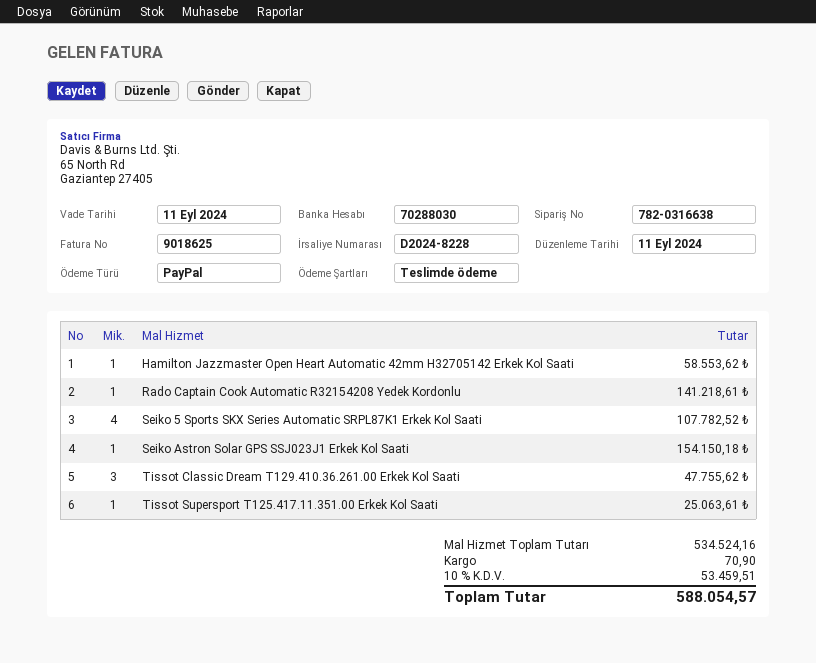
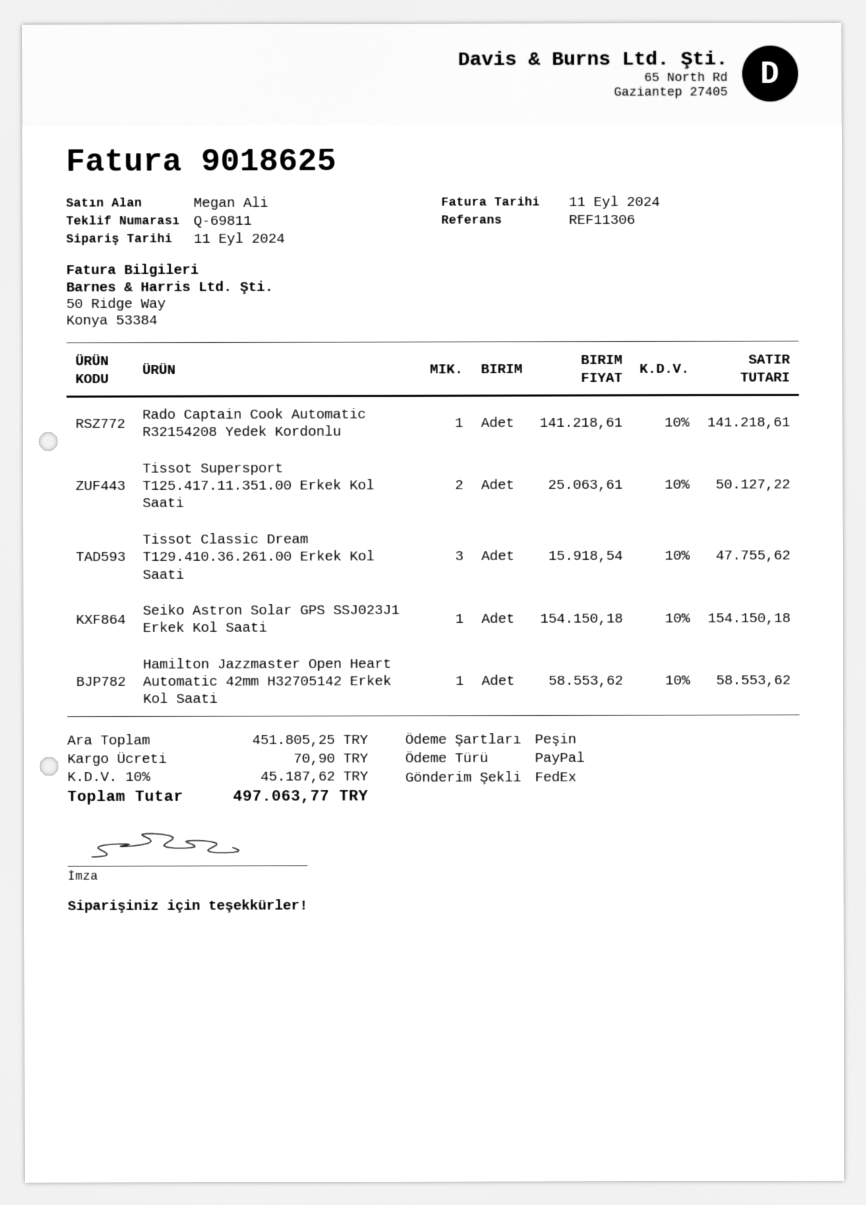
Seiko 5 Sports SKX Series Automatic SRPL87K1 Erkek Kol Saati: 4 for 107782.52 -> none
Tissot Supersport T125.417.11.351.00 Erkek Kol Saati: 1 for 25063.61 -> 2 for 50127.22
subtotal: 534524.16 -> 451805.25
tax: 10% = 53459.51 -> 10% = 45187.62
total: 588054.57 -> 497063.77

